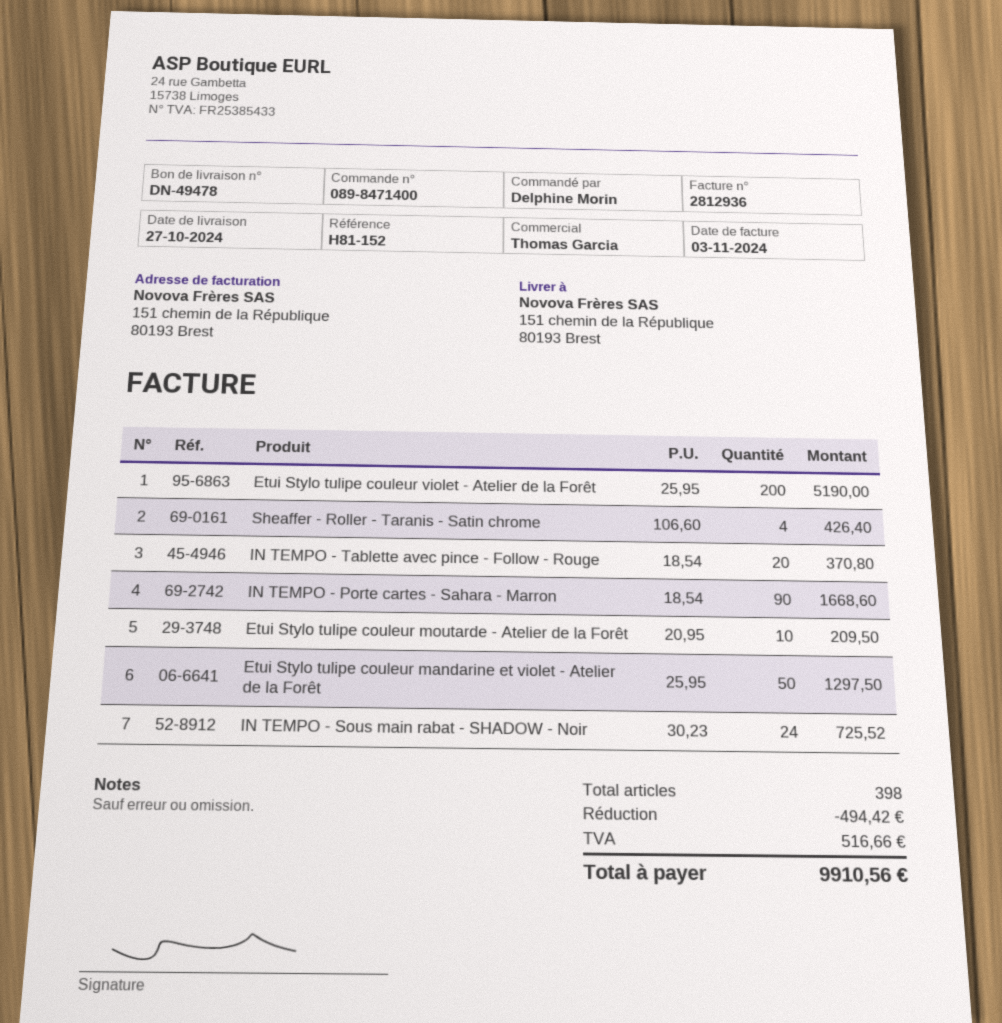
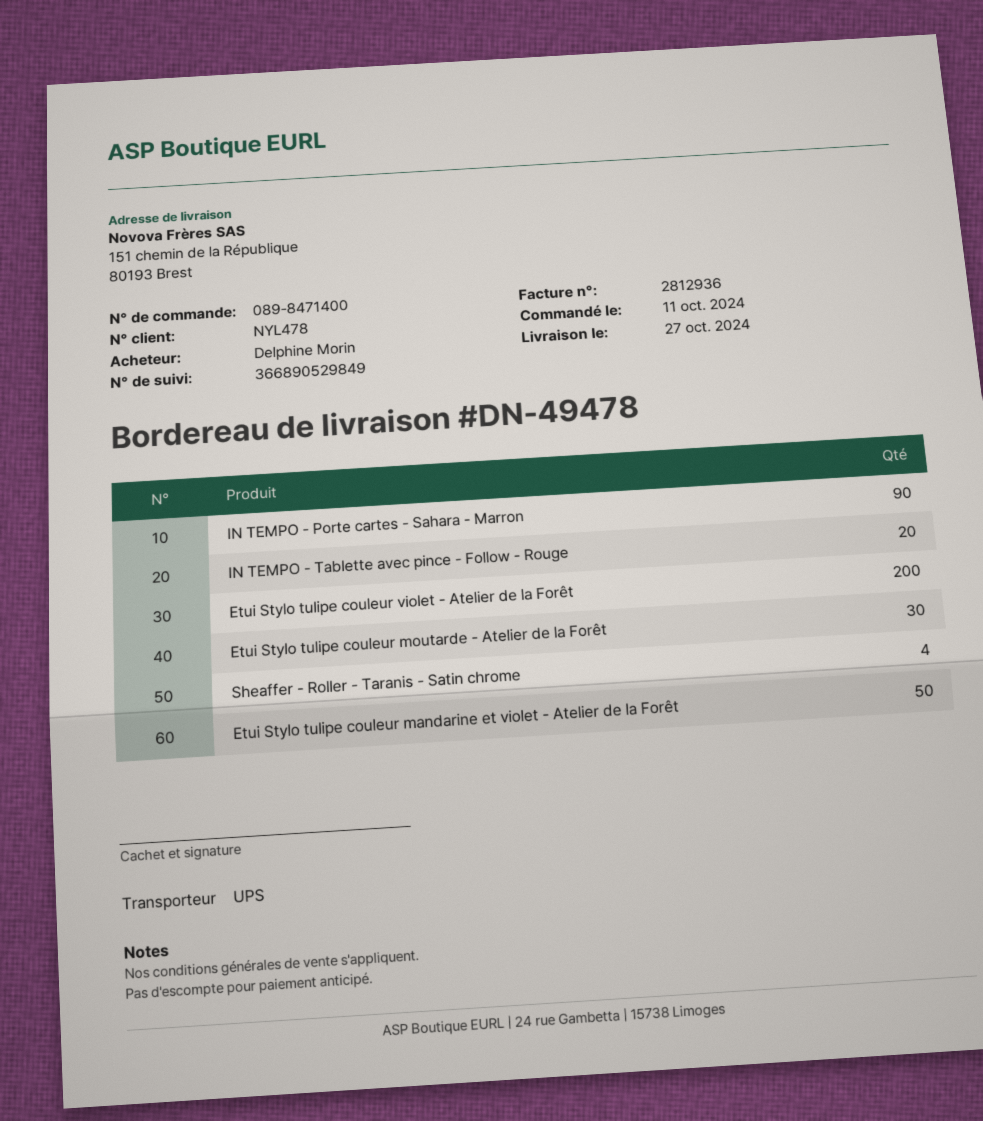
Etui Stylo tulipe couleur moutarde - Atelier de la Forêt: 10 -> 30
IN TEMPO - Sous main rabat - SHADOW - Noir: 24 -> none

